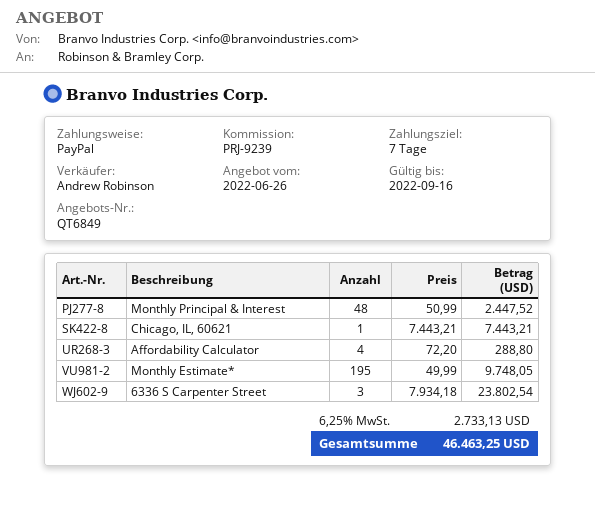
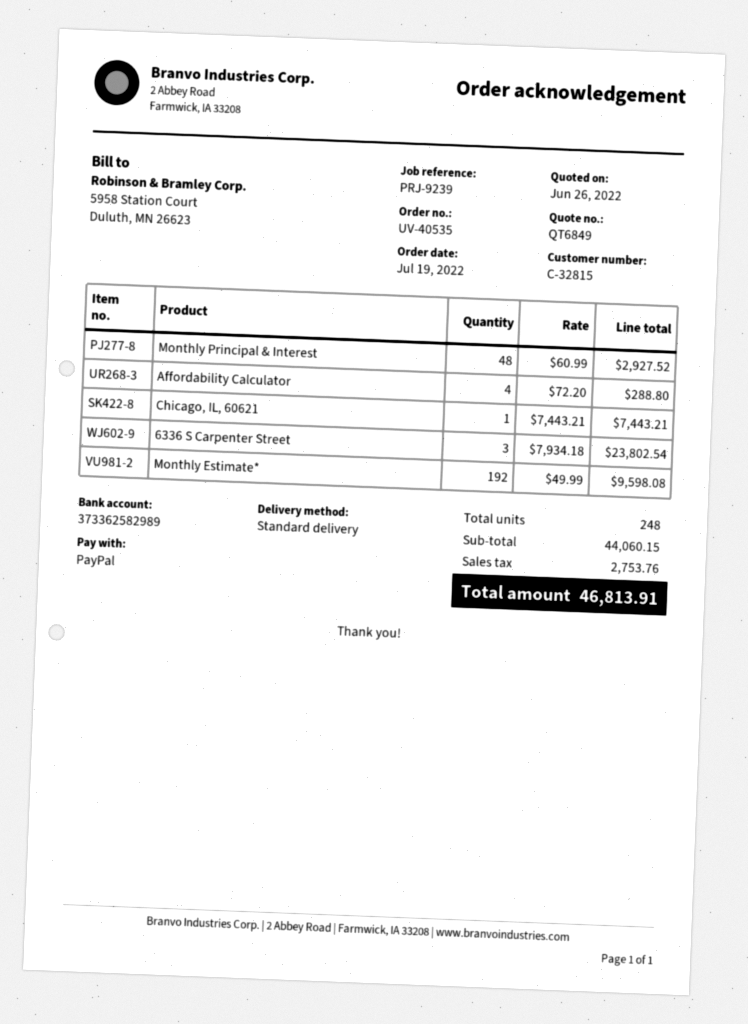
Monthly Principal & Interest: 48 x 50.99 = 2447.52 -> 48 x 60.99 = 2927.52
Monthly Estimate*: 195 x 49.99 = 9748.05 -> 192 x 49.99 = 9598.08
tax: 2733.13 -> 2753.76
total: 46463.25 -> 46813.91

